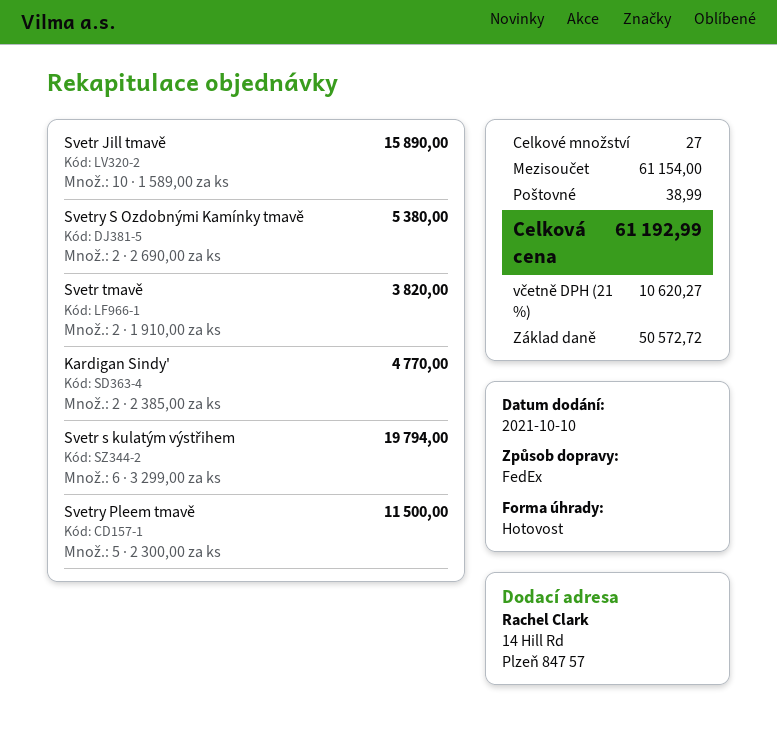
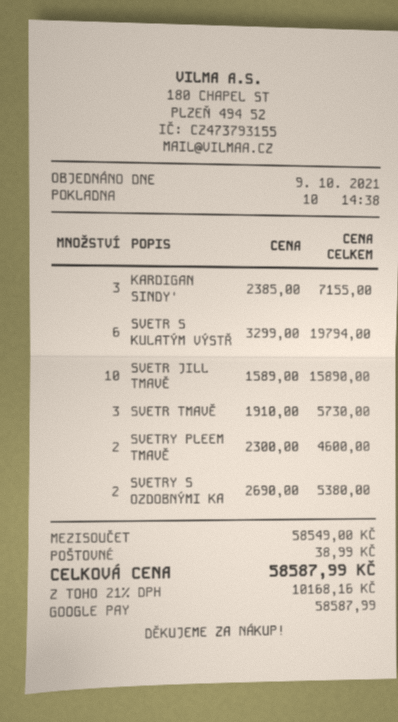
payment method: cash -> Google Pay
Svetr tmavě: 2 x 1910.00 = 3820.00 -> 3 x 1910.00 = 5730.00
Kardigan Sindy': 2 x 2385.00 = 4770.00 -> 3 x 2385.00 = 7155.00
Svetry Pleem tmavě: 5 x 2300.00 = 11500.00 -> 2 x 2300.00 = 4600.00
subtotal: 61154.00 -> 58549.00
tax: 21% = 10620.27 -> 21% = 10168.16
total: 61192.99 -> 58587.99

